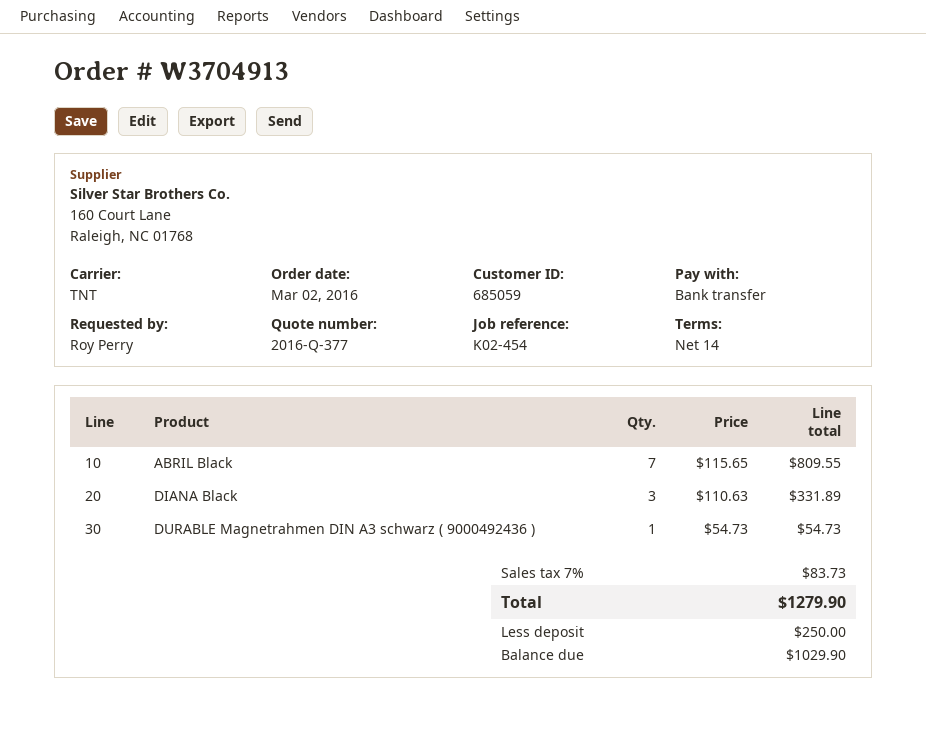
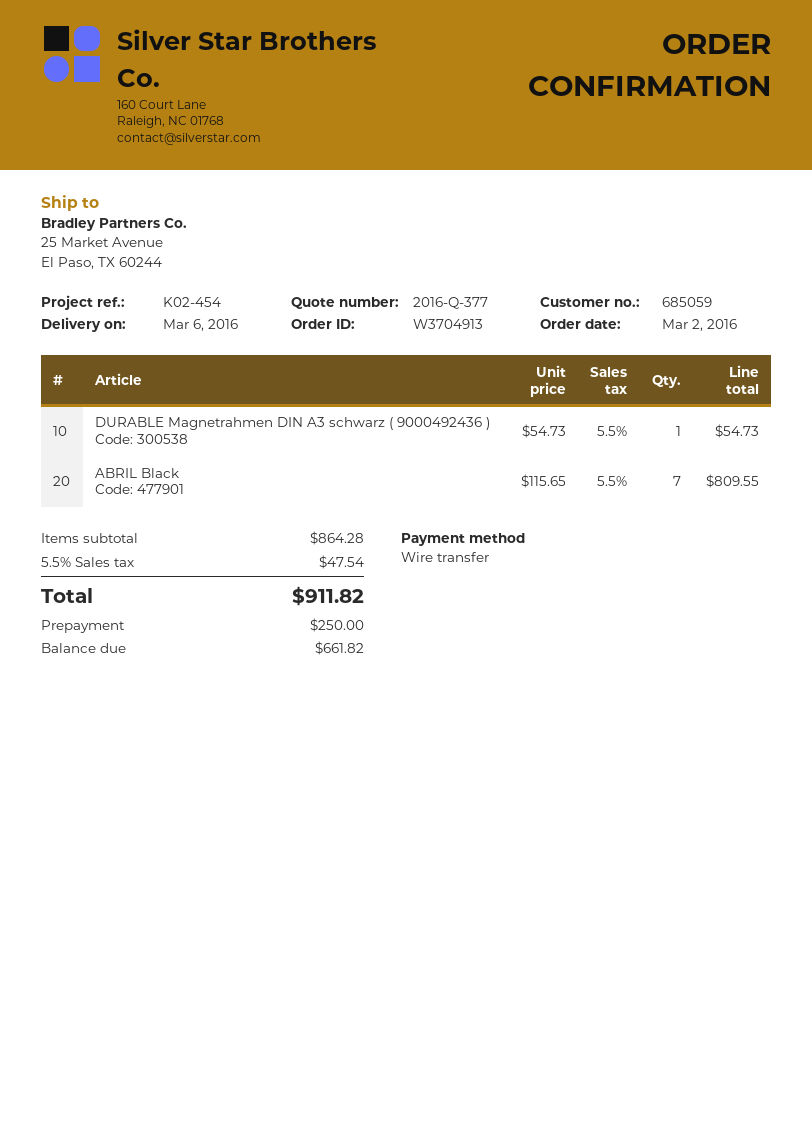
DIANA Black: 3 x 110.63 = 331.89 -> none
tax: 7% = 83.73 -> 5.5% = 47.54
total: 1279.90 -> 911.82
balance: 1029.90 -> 661.82

